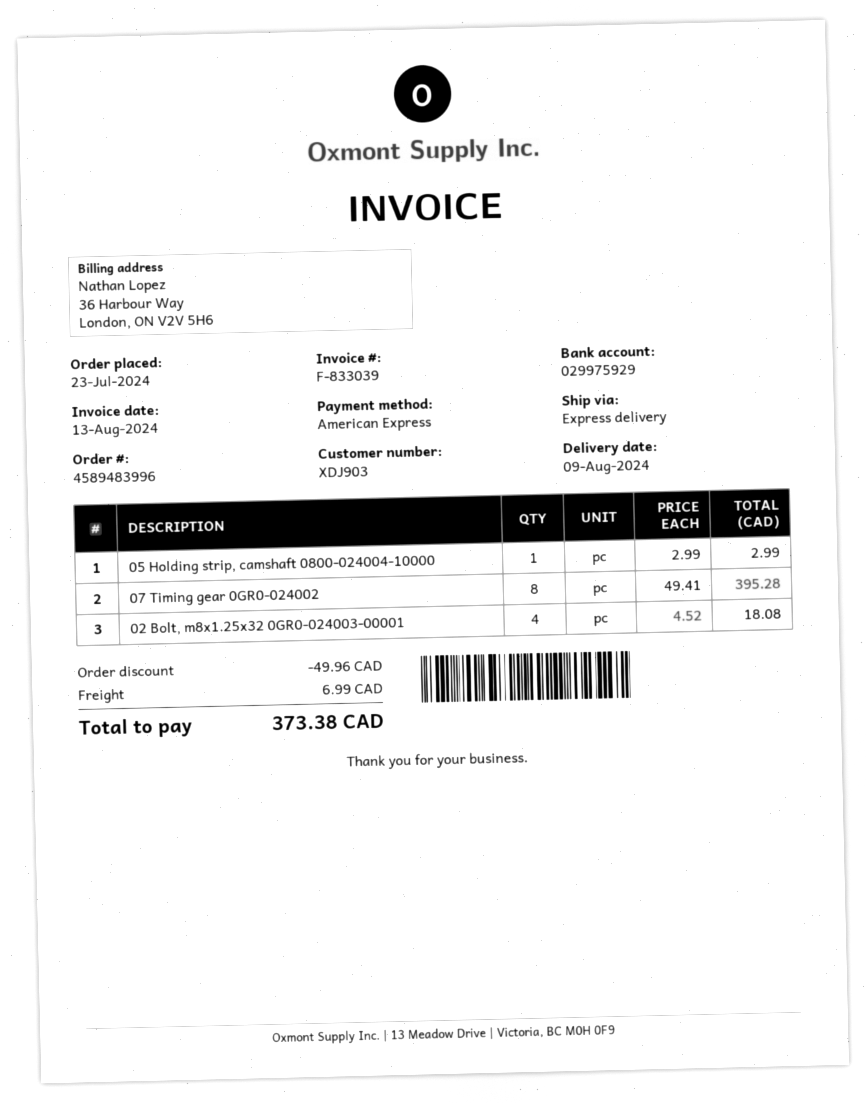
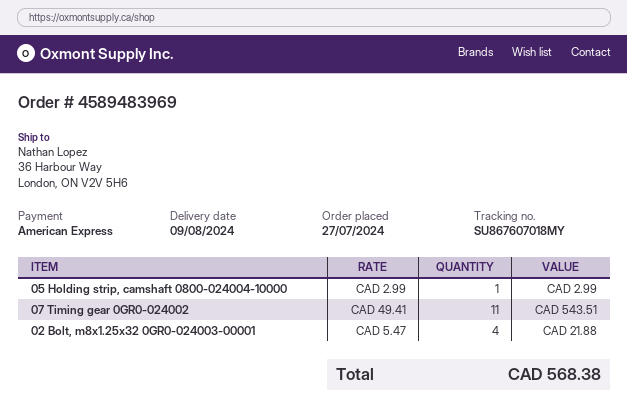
order number: 4589483996 -> 4589483969
order date: 2024-07-23 -> 2024-07-27
07 Timing gear 0GR0-024002: 8 x 49.41 = 395.28 -> 11 x 49.41 = 543.51
02 Bolt, m8x1.25x32 0GR0-024003-00001: 4 x 4.52 = 18.08 -> 4 x 5.47 = 21.88
discount: 49.96 -> none
shipping: 6.99 -> none
total: 373.38 -> 568.38

